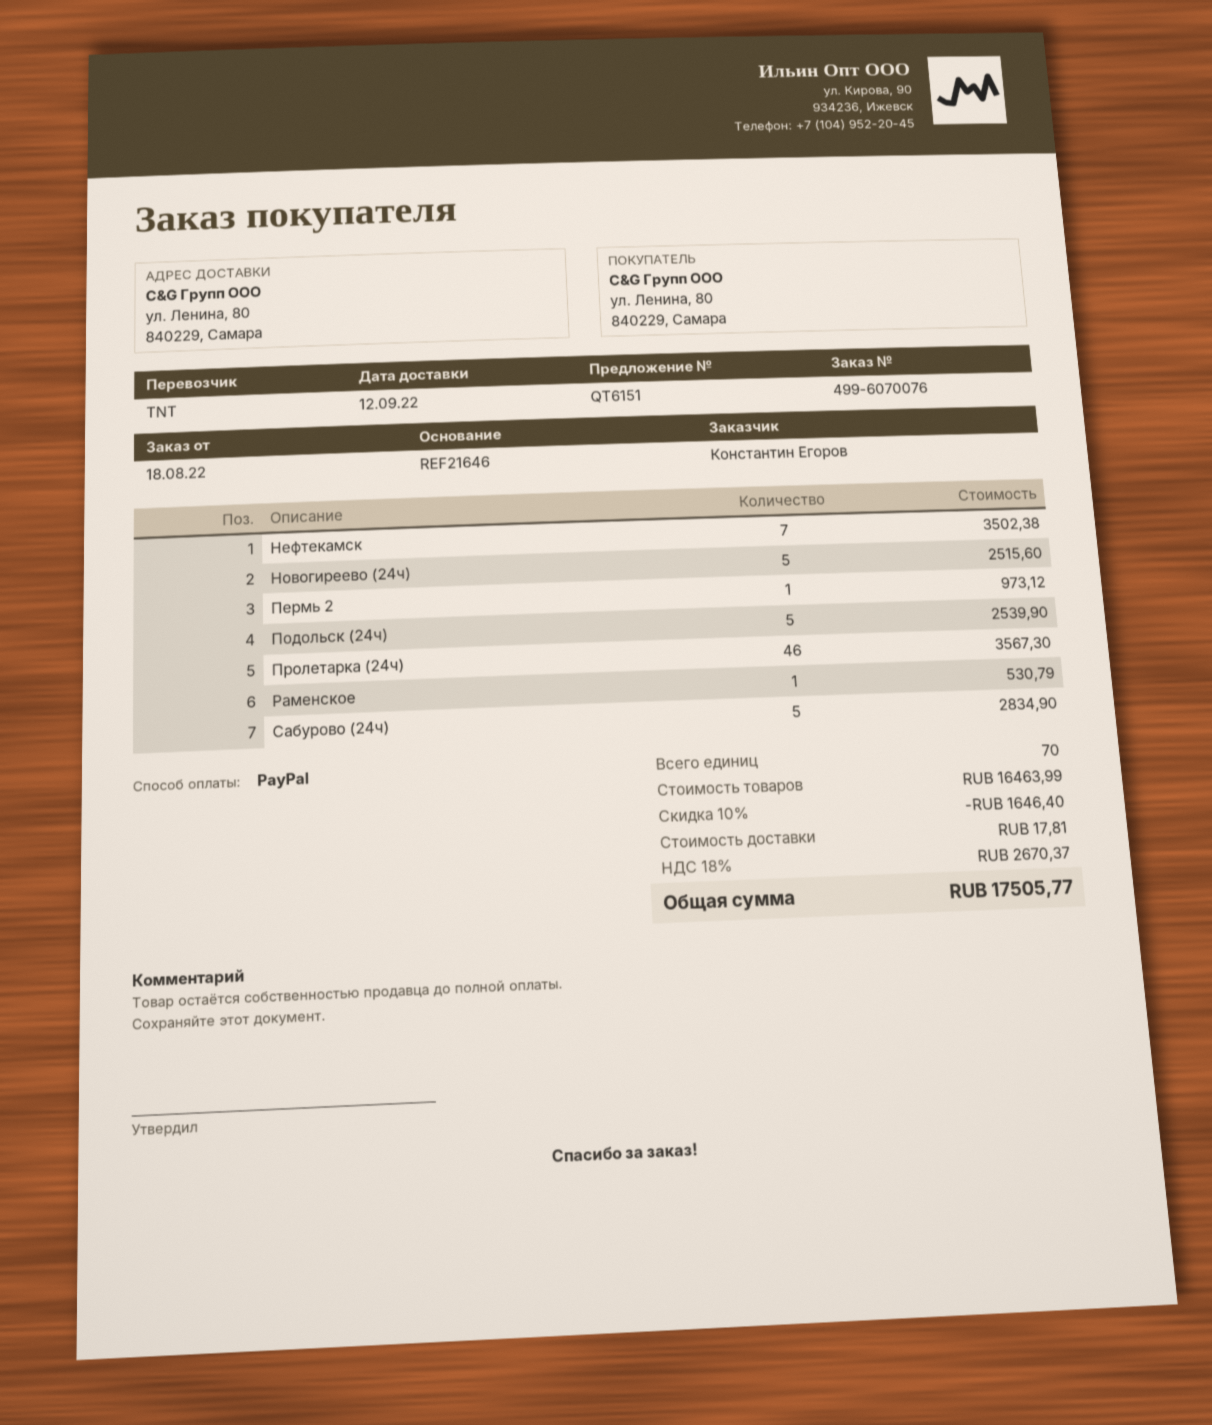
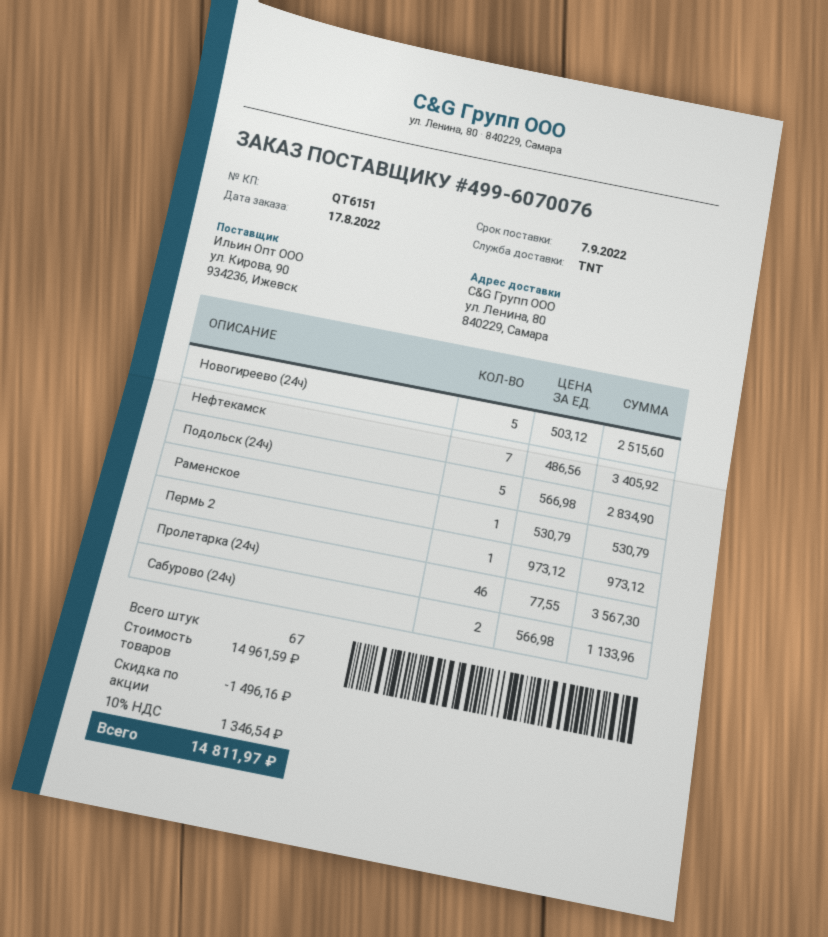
order date: 2022-08-18 -> 2022-08-17
delivery date: 2022-09-12 -> 2022-09-07
Нефтекамск: 7 for 3502.38 -> 7 for 3405.92
Подольск (24ч): 5 for 2539.90 -> 5 for 2834.90
Сабурово (24ч): 5 for 2834.90 -> 2 for 1133.96
total quantity: 70 -> 67
subtotal: 16463.99 -> 14961.59
discount: 1646.40 -> 1496.16
shipping: 17.81 -> none
tax: 18% = 2670.37 -> 10% = 1346.54
total: 17505.77 -> 14811.97

